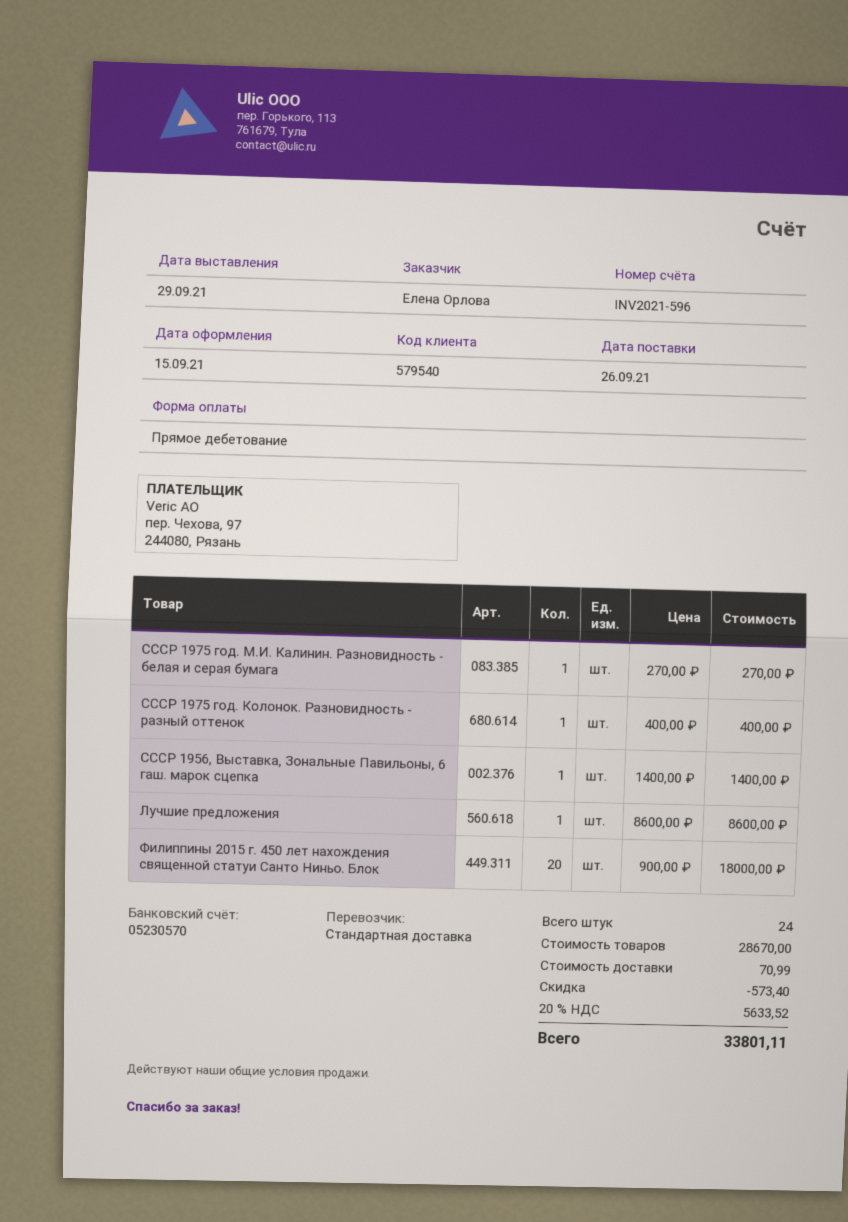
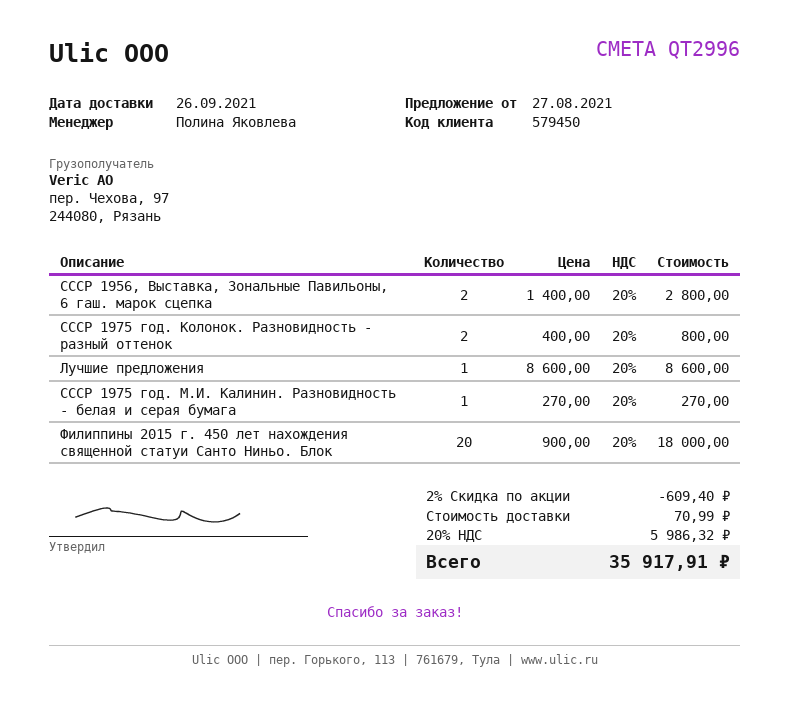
customer number: 579540 -> 579450
СССР 1975 год. Колонок. Разновидность - разный оттенок: 1 x 400.00 = 400.00 -> 2 x 400.00 = 800.00
СССР 1956, Выставка, Зональные Павильоны, 6 гаш. марок сцепка: 1 x 1400.00 = 1400.00 -> 2 x 1400.00 = 2800.00
discount: 573.40 -> 609.40
tax: 20% = 5633.52 -> 20% = 5986.32
total: 33801.11 -> 35917.91

